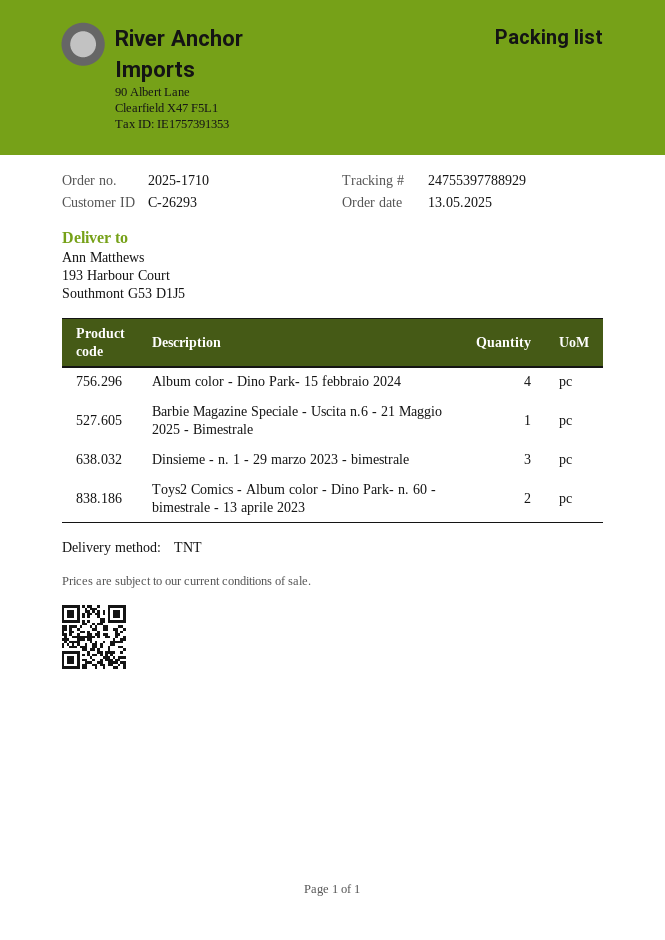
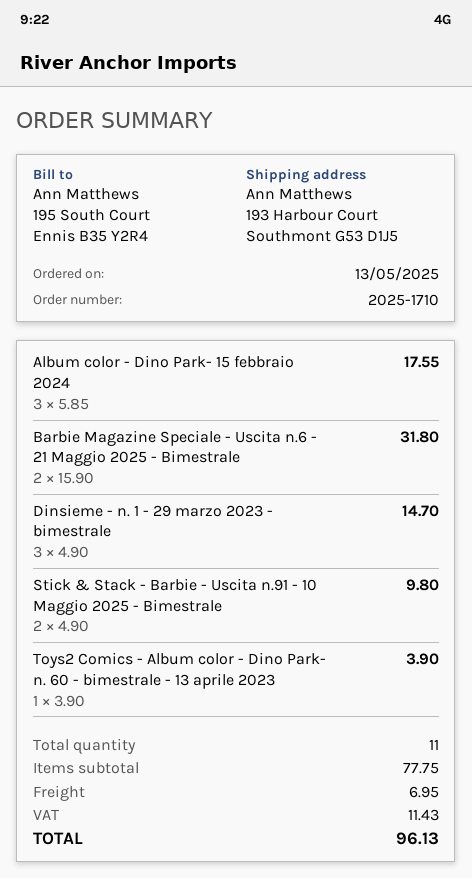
Album color - Dino Park- 15 febbraio 2024: 4 -> 3
Barbie Magazine Speciale - Uscita n.6 - 21 Maggio 2025 - Bimestrale: 1 -> 2
Toys2 Comics - Album color - Dino Park- n. 60 - bimestrale - 13 aprile 2023: 2 -> 1
Stick & Stack - Barbie - Uscita n.91 - 10 Maggio 2025 - Bimestrale: none -> 2

